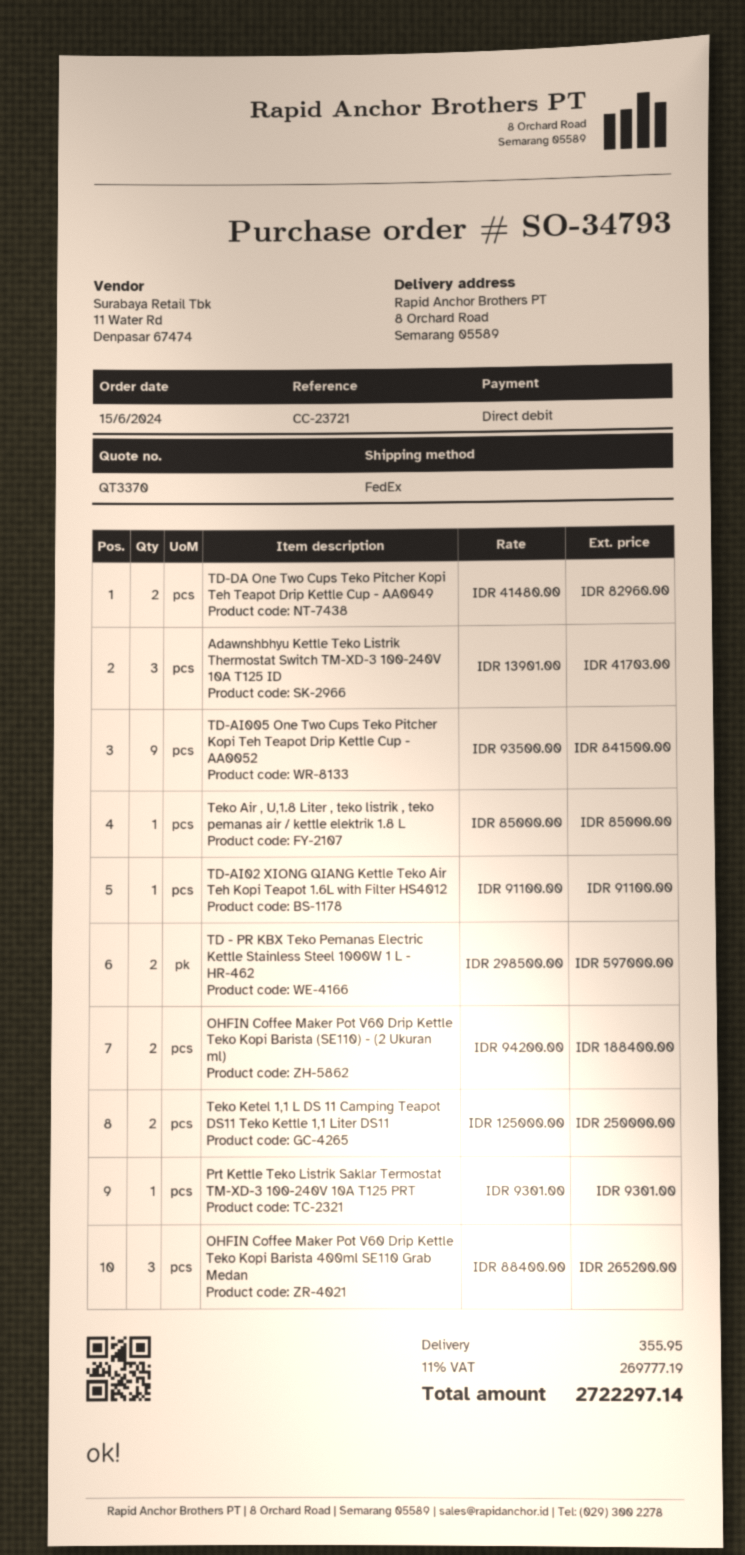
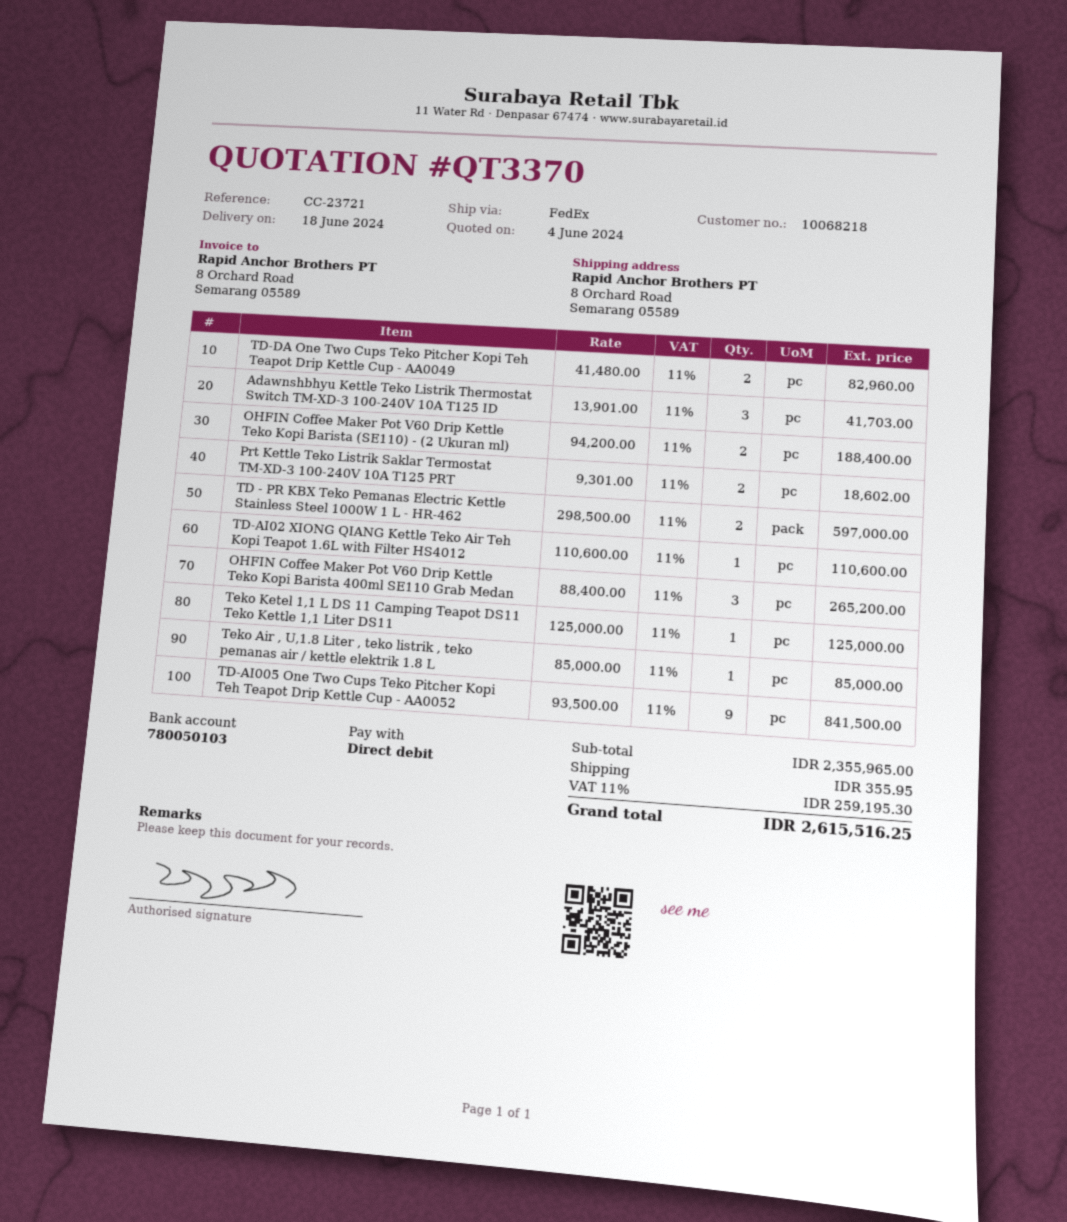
TD-AI02 XIONG QIANG Kettle Teko Air Teh Kopi Teapot 1.6L with Filter HS4012: 1 x 91100.00 = 91100.00 -> 1 x 110600.00 = 110600.00
Teko Ketel 1,1 L DS 11 Camping Teapot DS11 Teko Kettle 1,1 Liter DS11: 2 x 125000.00 = 250000.00 -> 1 x 125000.00 = 125000.00
Prt Kettle Teko Listrik Saklar Termostat TM-XD-3 100-240V 10A T125 PRT: 1 x 9301.00 = 9301.00 -> 2 x 9301.00 = 18602.00
tax: 11% = 269777.19 -> 11% = 259195.30
total: 2722297.14 -> 2615516.25

